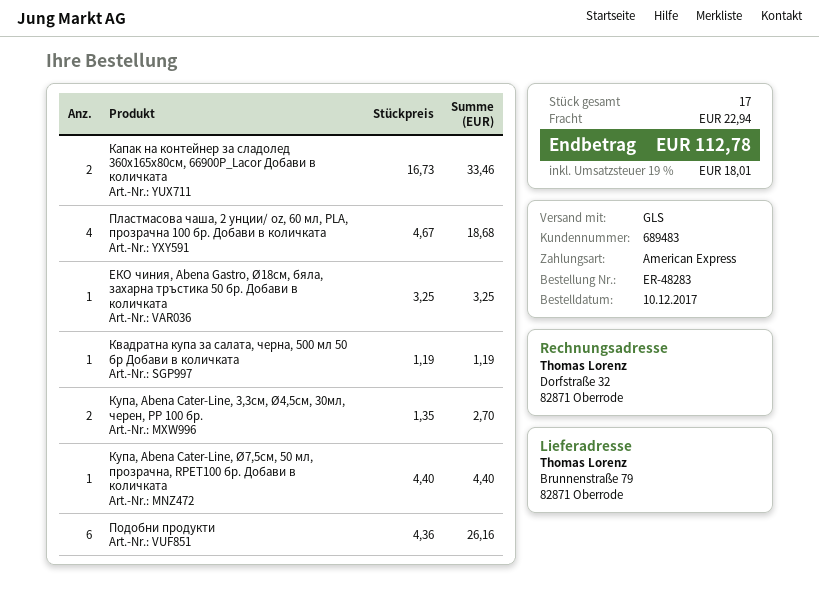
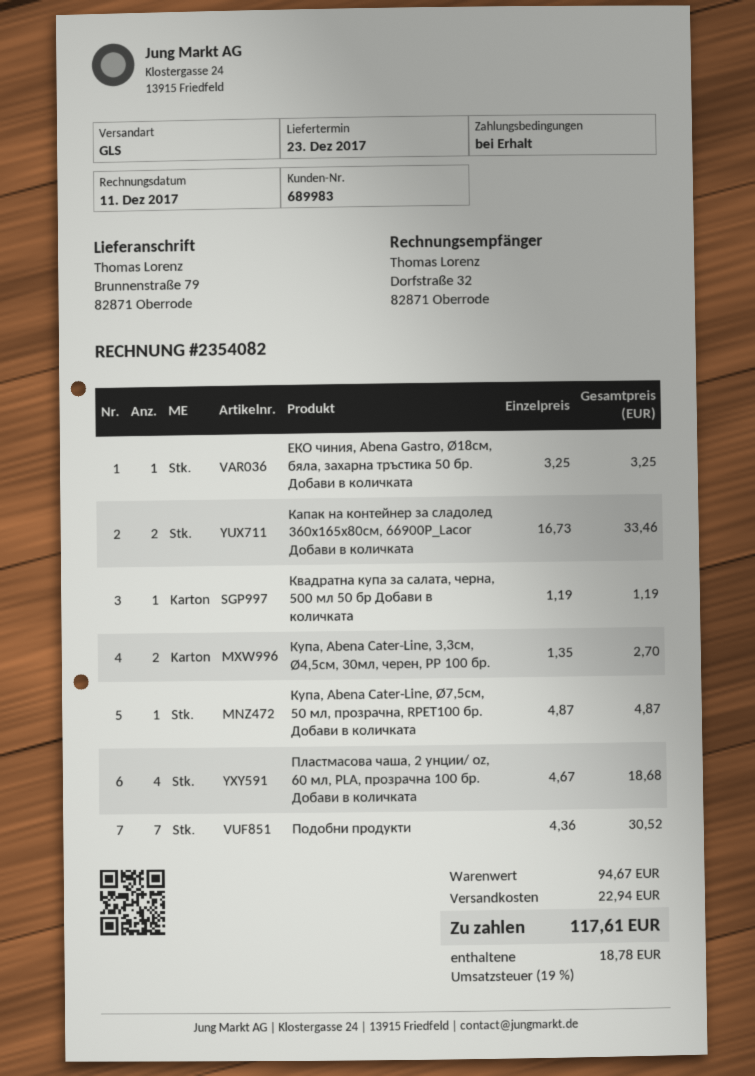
customer number: 689483 -> 689983
Купа, Abena Cater-Line, Ø7,5см, 50 мл, прозрачна, RPET100 бр. Добави в количката: 1 x 4.40 = 4.40 -> 1 x 4.87 = 4.87
Подобни продукти: 6 x 4.36 = 26.16 -> 7 x 4.36 = 30.52
tax: 19% = 18.01 -> 19% = 18.78
total: 112.78 -> 117.61

